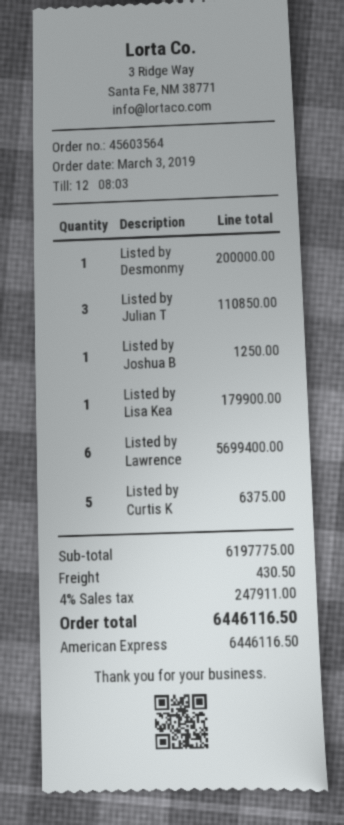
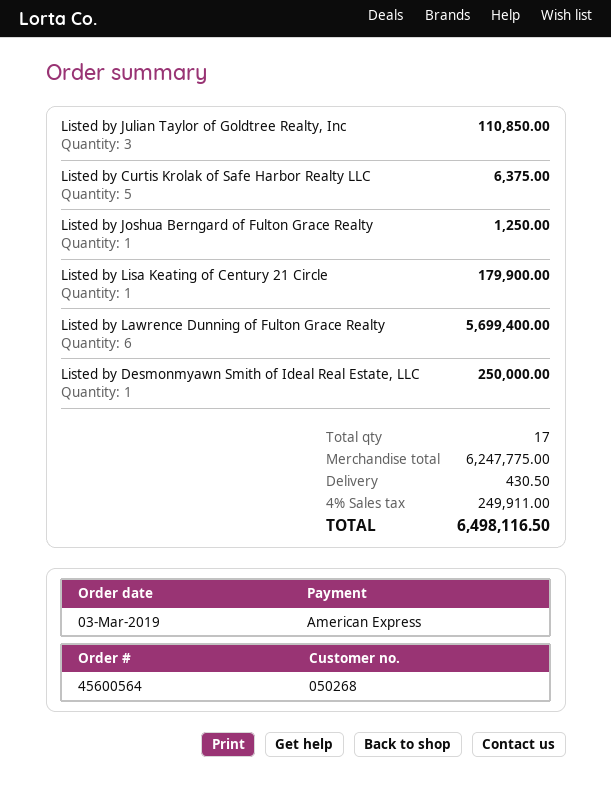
order number: 45603564 -> 45600564
Listed by Desmonmy: 1 for 200000.00 -> 1 for 250000.00
subtotal: 6197775.00 -> 6247775.00
tax: 4% = 247911.00 -> 4% = 249911.00
total: 6446116.50 -> 6498116.50

